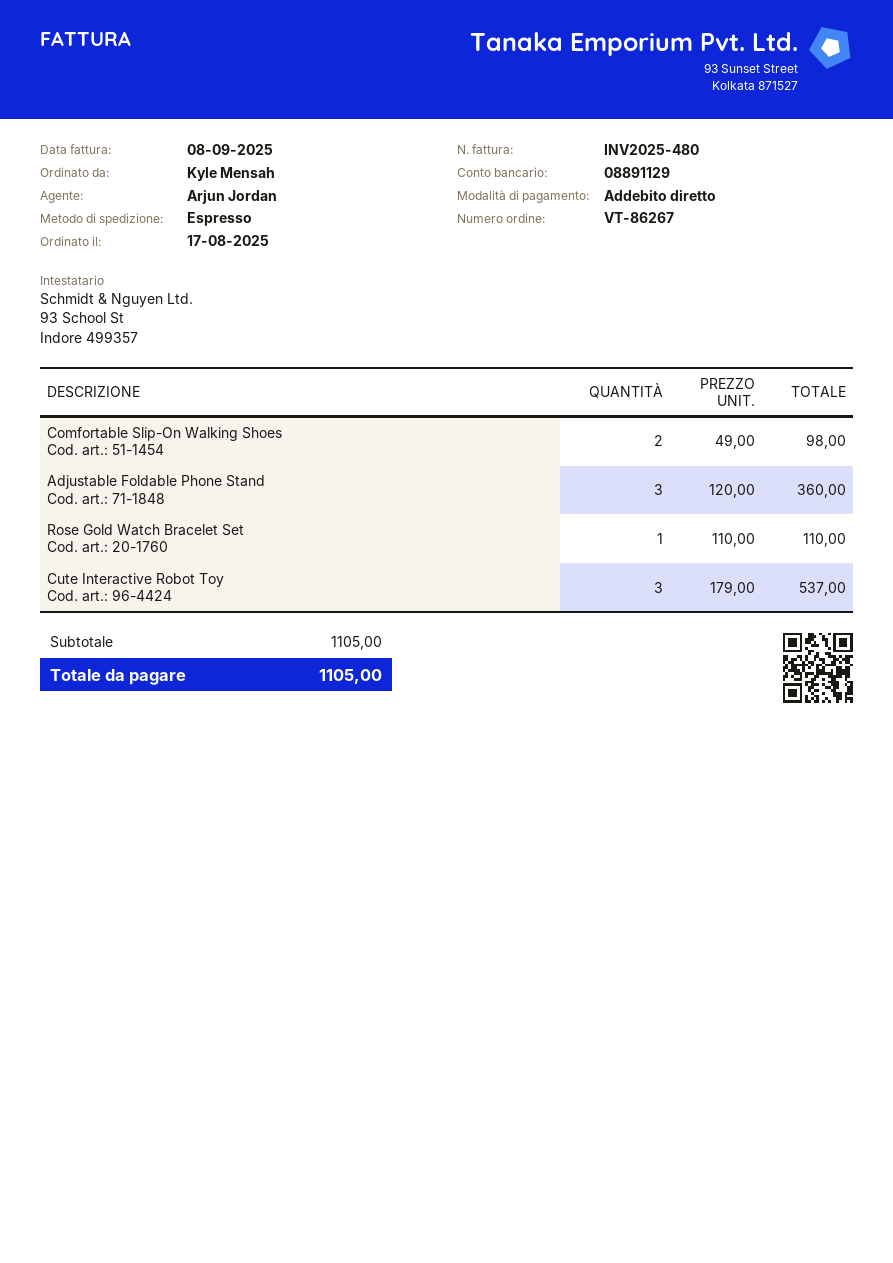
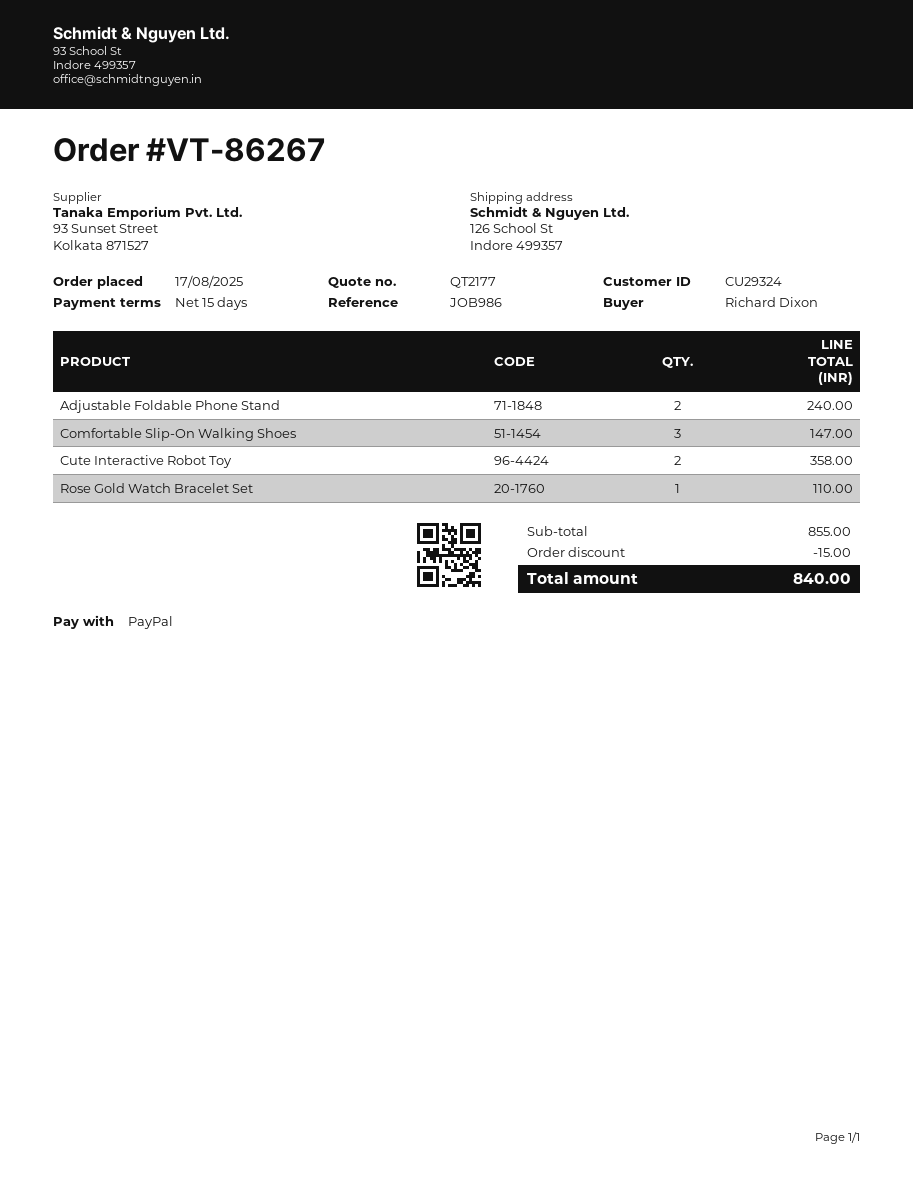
ordered by: Kyle Mensah -> Richard Dixon
payment method: direct debit -> PayPal
Comfortable Slip-On Walking Shoes: 2 for 98.00 -> 3 for 147.00
Adjustable Foldable Phone Stand: 3 for 360.00 -> 2 for 240.00
Cute Interactive Robot Toy: 3 for 537.00 -> 2 for 358.00
subtotal: 1105.00 -> 855.00
discount: none -> 15.00
total: 1105.00 -> 840.00

